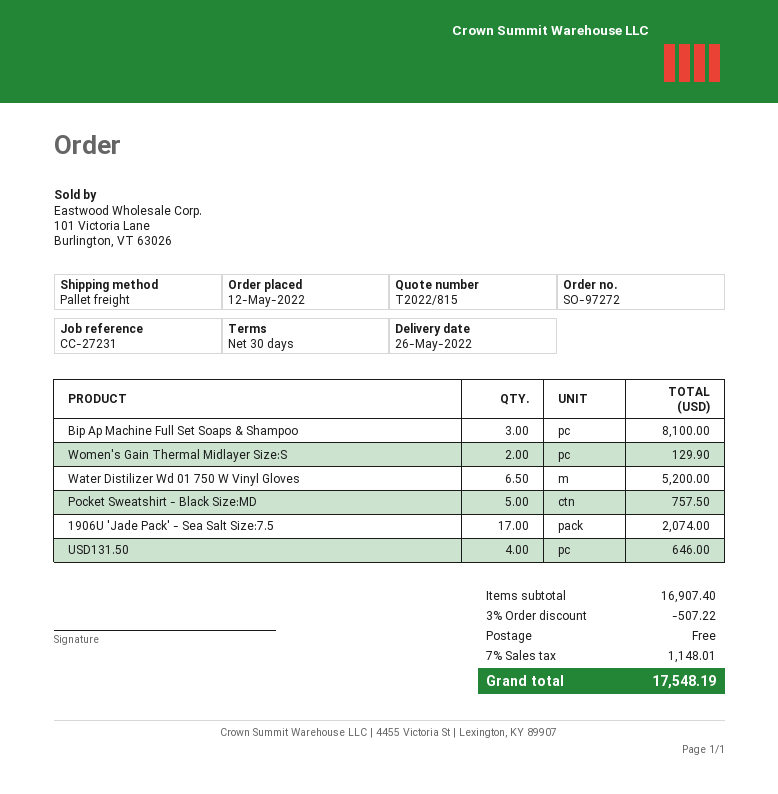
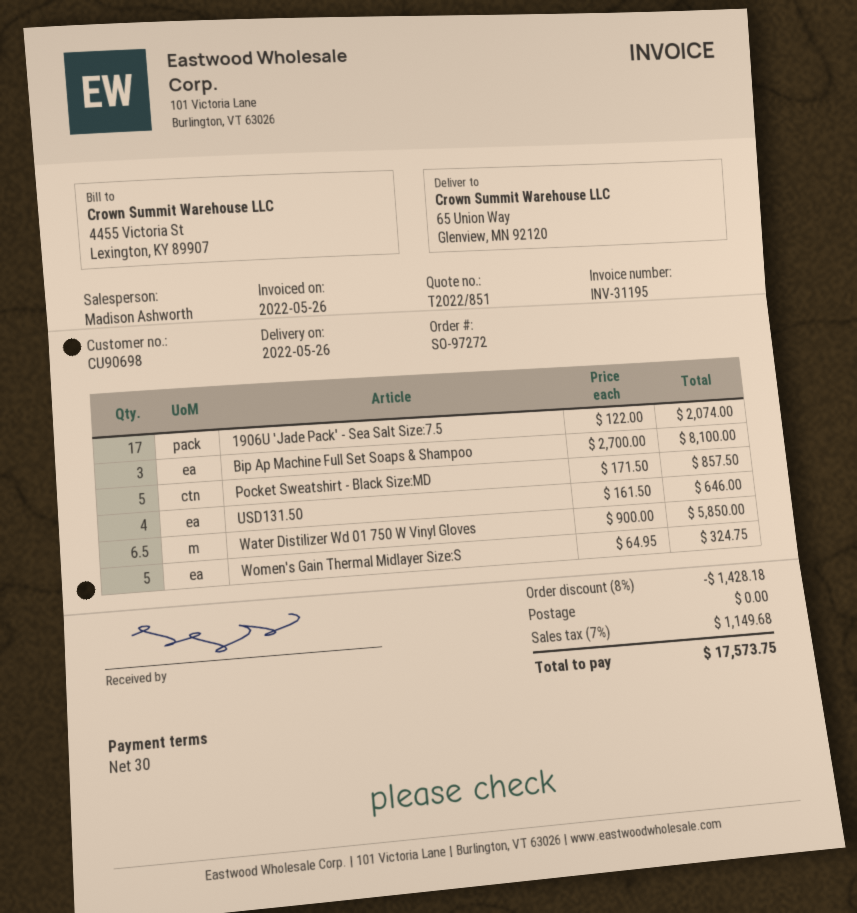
quote number: T2022/815 -> T2022/851
Women's Gain Thermal Midlayer Size:S: 2 for 129.90 -> 5 for 324.75
Water Distilizer Wd 01 750 W Vinyl Gloves: 6.5 for 5200.00 -> 6.5 for 5850.00
Pocket Sweatshirt - Black Size:MD: 5 for 757.50 -> 5 for 857.50
discount: 3% = 507.22 -> 8% = 1428.18
tax: 7% = 1148.01 -> 7% = 1149.68
total: 17548.19 -> 17573.75

